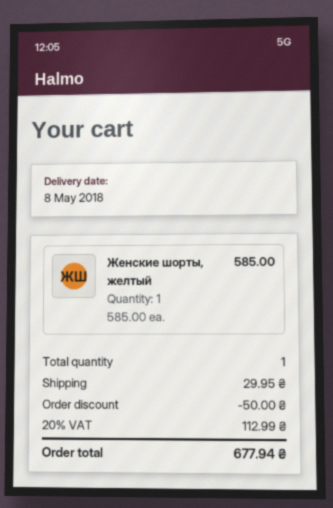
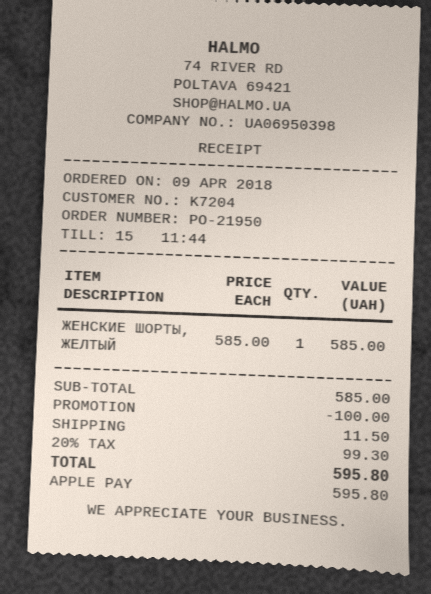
discount: 50.00 -> 100.00
shipping: 29.95 -> 11.50
tax: 20% = 112.99 -> 20% = 99.30
total: 677.94 -> 595.80

